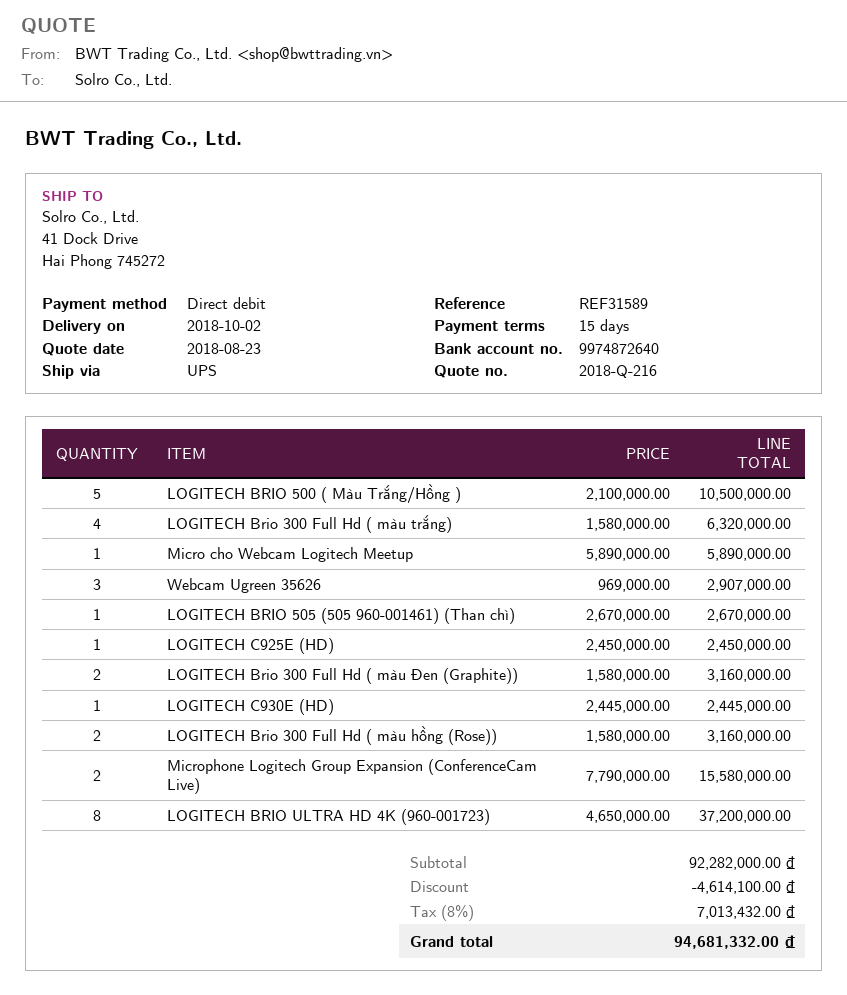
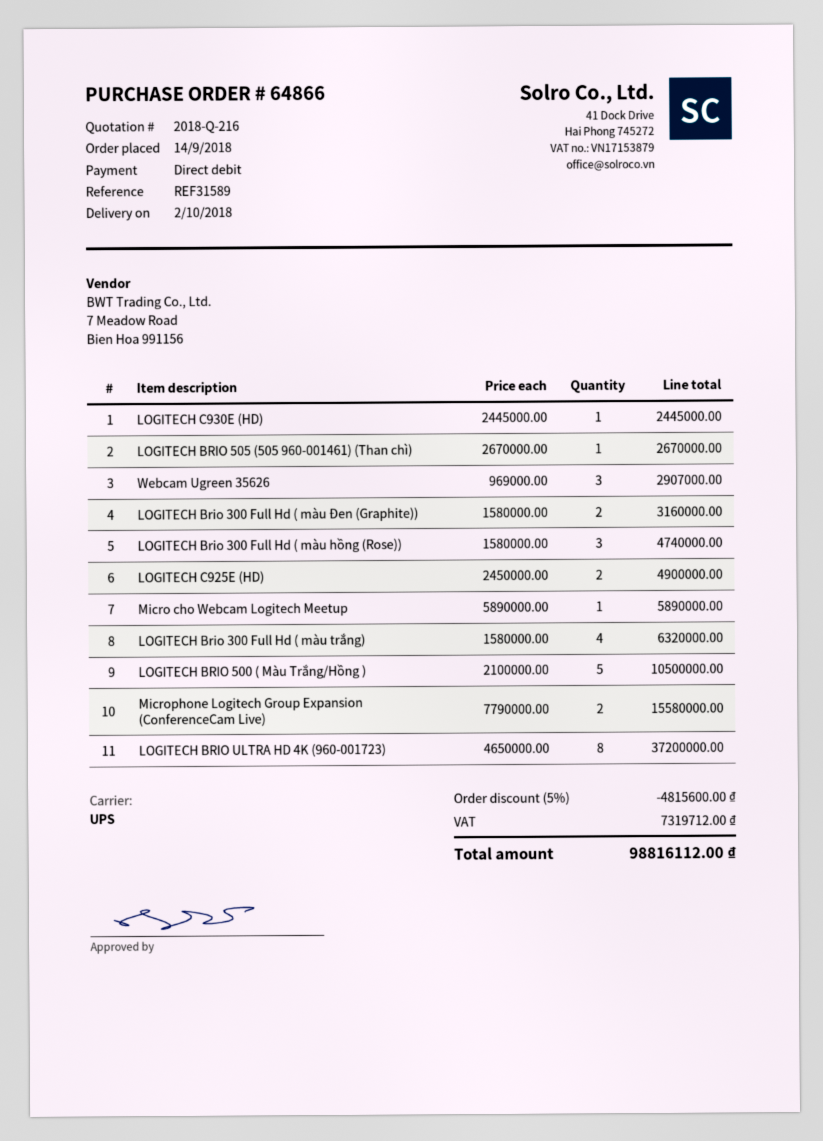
LOGITECH C925E (HD): 1 x 2450000.00 = 2450000.00 -> 2 x 2450000.00 = 4900000.00
LOGITECH Brio 300 Full Hd ( màu hồng (Rose)): 2 x 1580000.00 = 3160000.00 -> 3 x 1580000.00 = 4740000.00
discount: 4614100.00 -> 4815600.00
tax: 7013432.00 -> 7319712.00
total: 94681332.00 -> 98816112.00

